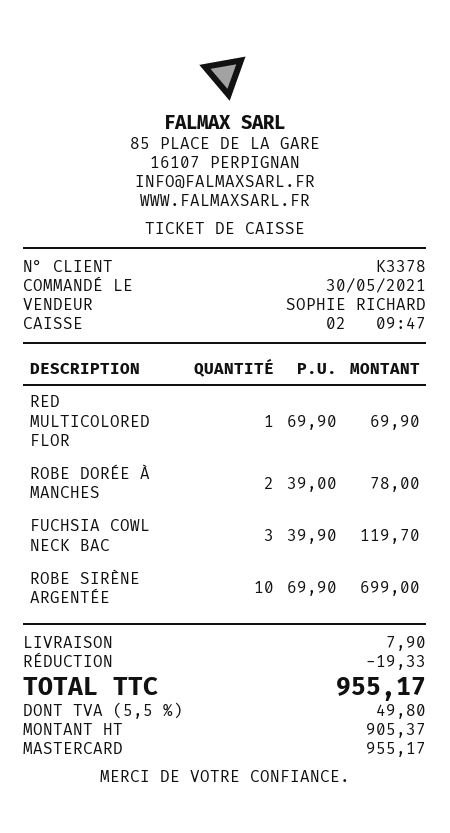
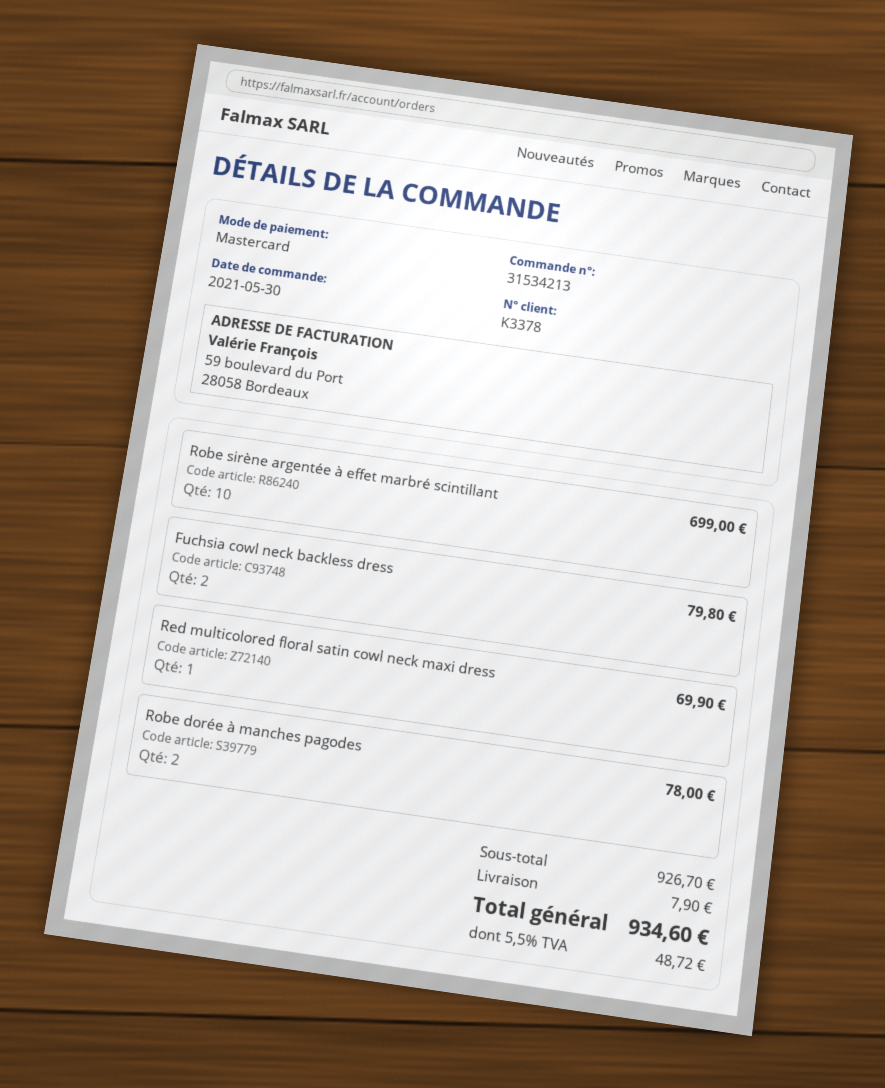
FUCHSIA COWL NECK BAC: 3 for 119.70 -> 2 for 79.80
discount: 19.33 -> none
tax: 5.5% = 49.80 -> 5.5% = 48.72
total: 955.17 -> 934.60

